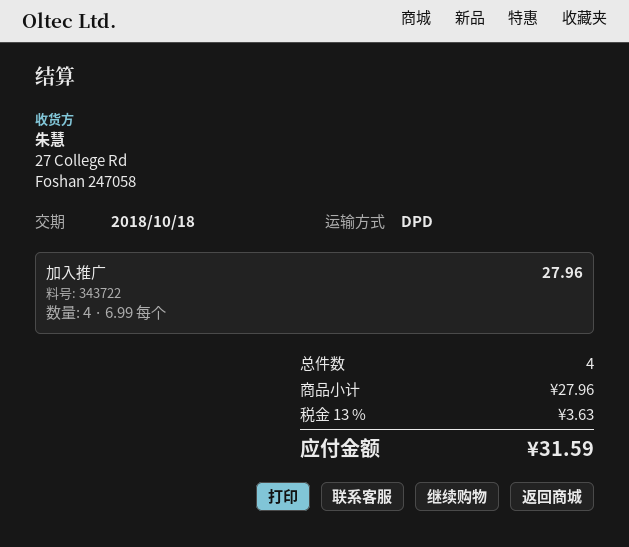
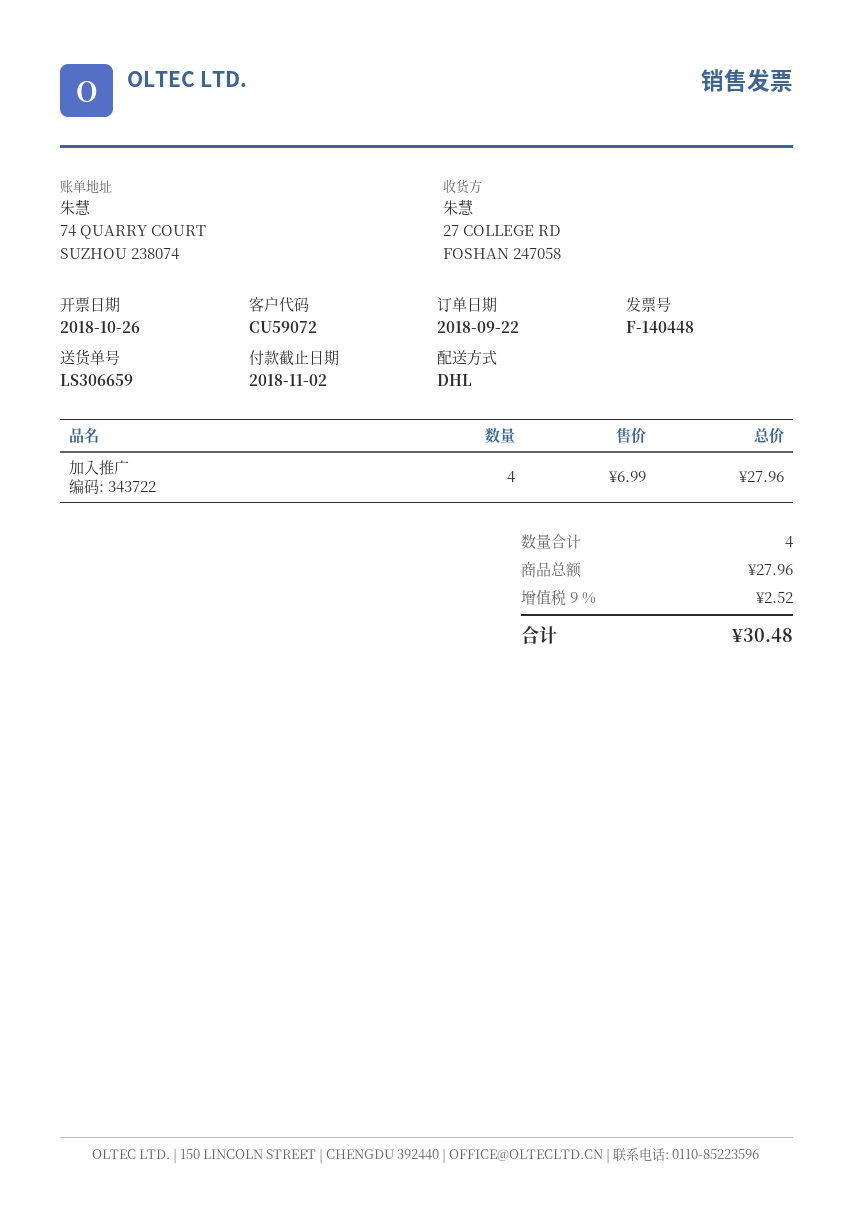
shipping method: DPD -> DHL
tax: 13% = 3.63 -> 9% = 2.52
total: 31.59 -> 30.48

